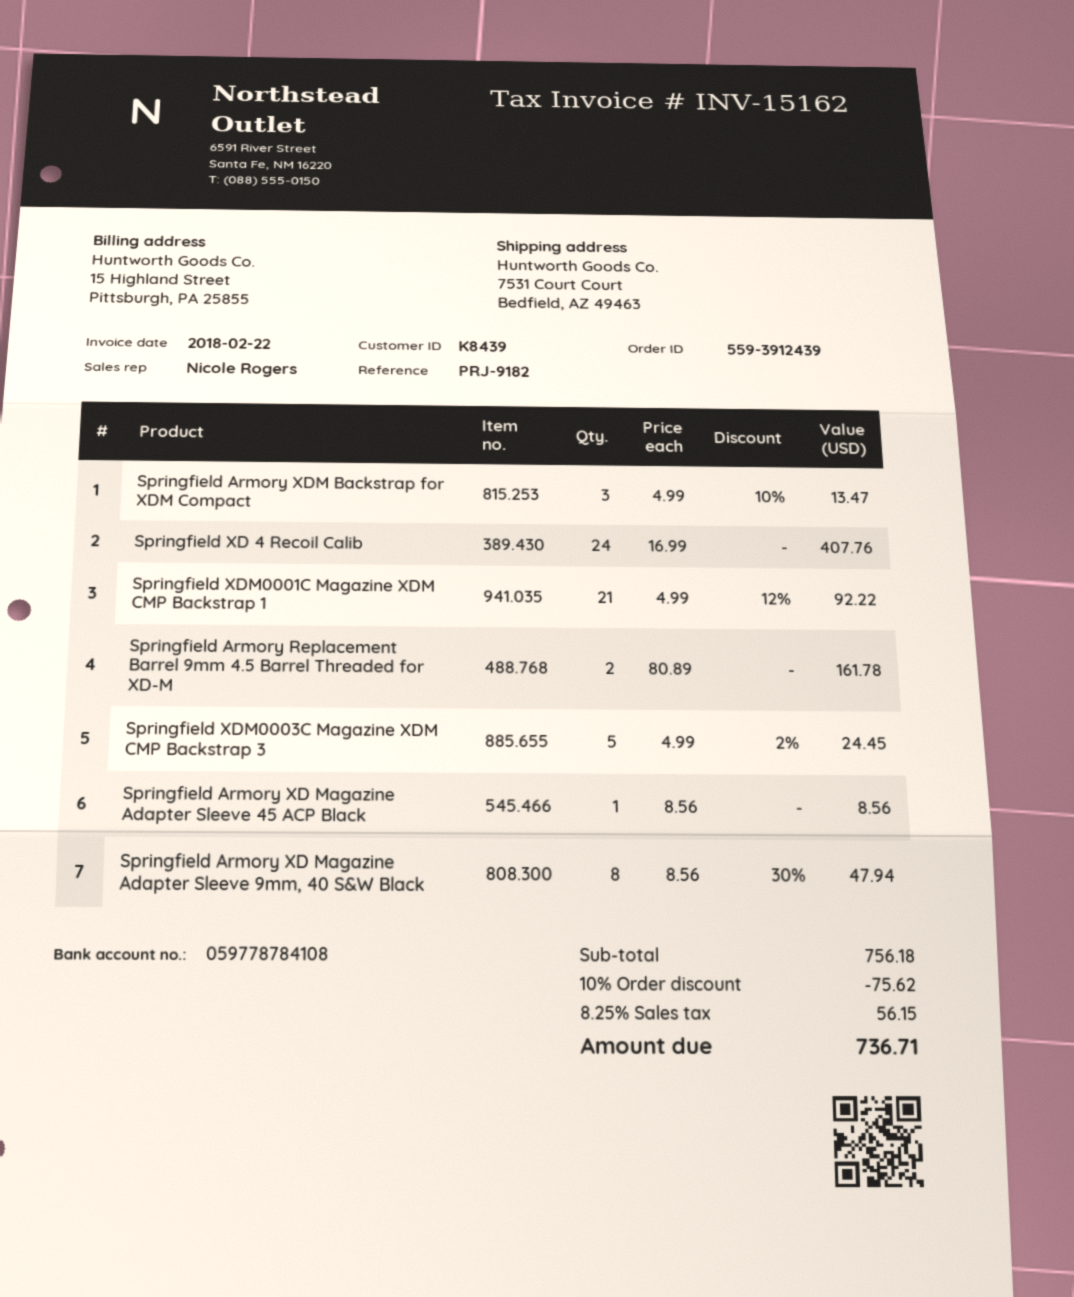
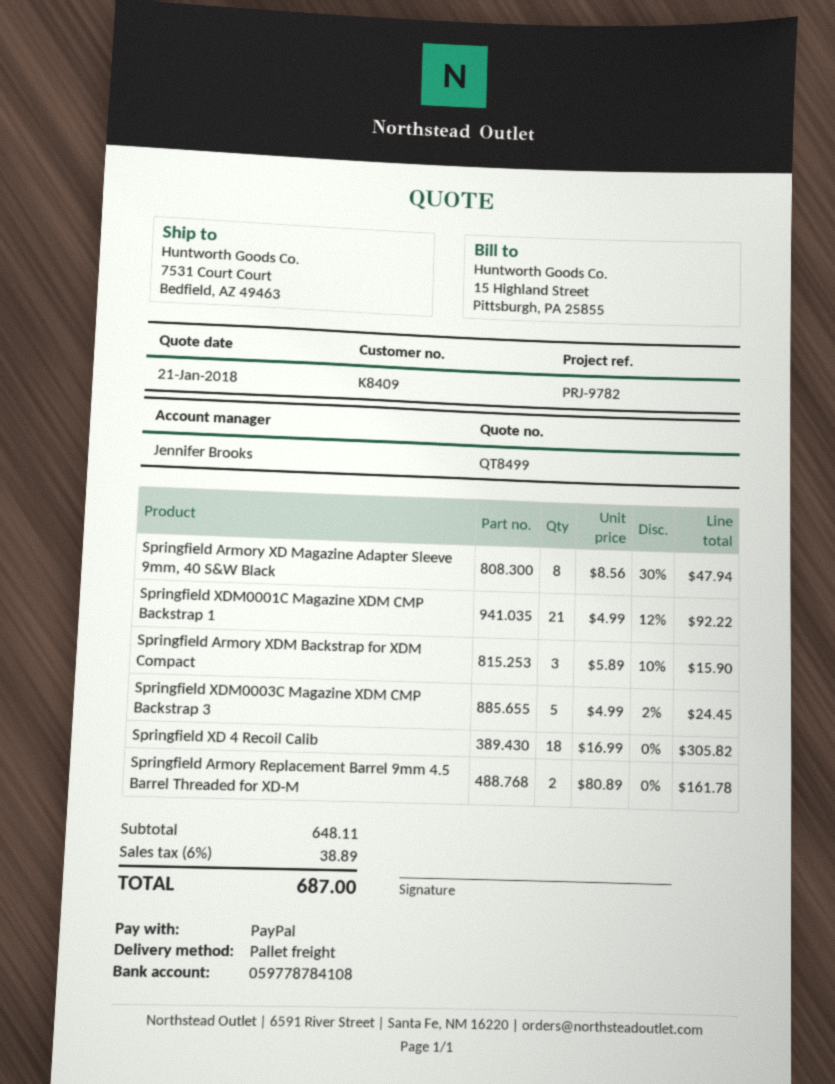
customer number: K8439 -> K8409
reference: PRJ-9182 -> PRJ-9782
sales rep: Nicole Rogers -> Jennifer Brooks
Springfield Armory XDM Backstrap for XDM Compact: 3 x 4.99 - 10% = 13.47 -> 3 x 5.89 - 10% = 15.90
Springfield XD 4 Recoil Calib: 24 x 16.99 = 407.76 -> 18 x 16.99 = 305.82
Springfield Armory XD Magazine Adapter Sleeve 45 ACP Black: 1 x 8.56 = 8.56 -> none
subtotal: 756.18 -> 648.11
discount: 10% = 75.62 -> none
tax: 8.25% = 56.15 -> 6% = 38.89
total: 736.71 -> 687.00

